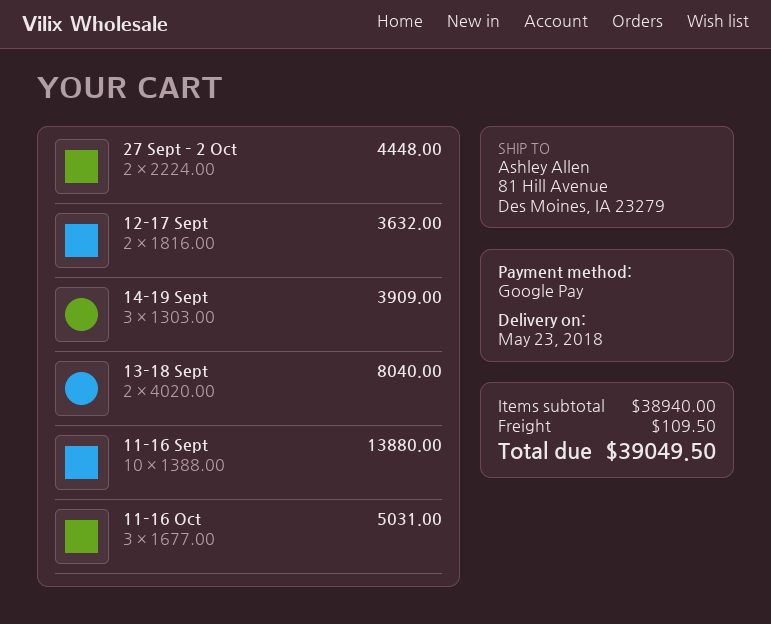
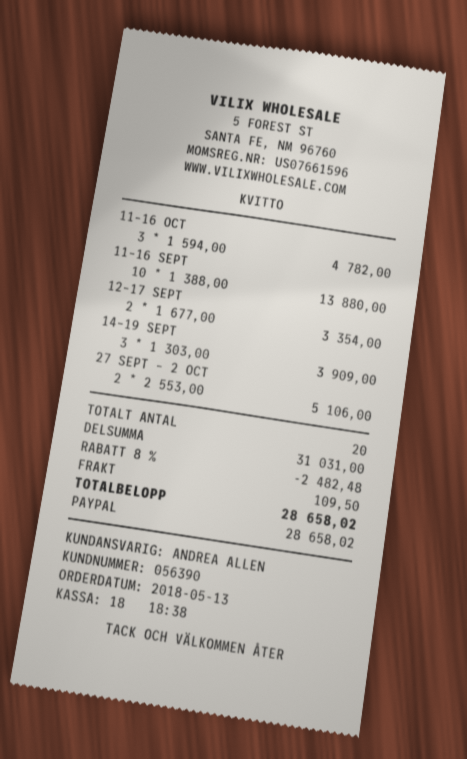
payment method: Google Pay -> PayPal
27 Sept – 2 Oct: 2 x 2224.00 = 4448.00 -> 2 x 2553.00 = 5106.00
12–17 Sept: 2 x 1816.00 = 3632.00 -> 2 x 1677.00 = 3354.00
13–18 Sept: 2 x 4020.00 = 8040.00 -> none
11–16 Oct: 3 x 1677.00 = 5031.00 -> 3 x 1594.00 = 4782.00
subtotal: 38940.00 -> 31031.00
discount: none -> 8% = 2482.48
total: 39049.50 -> 28658.02

